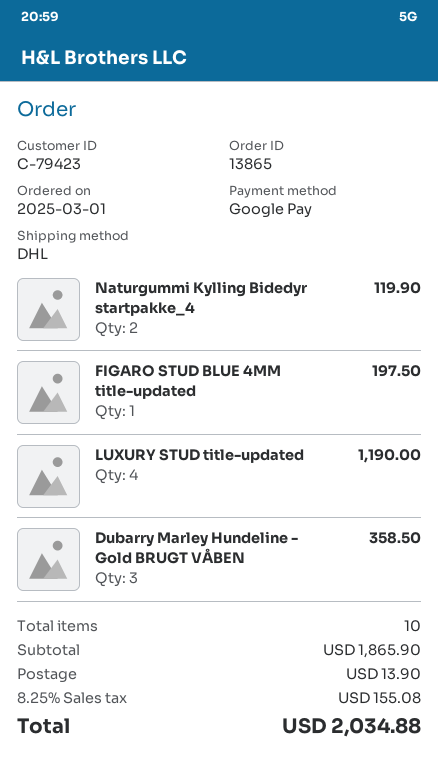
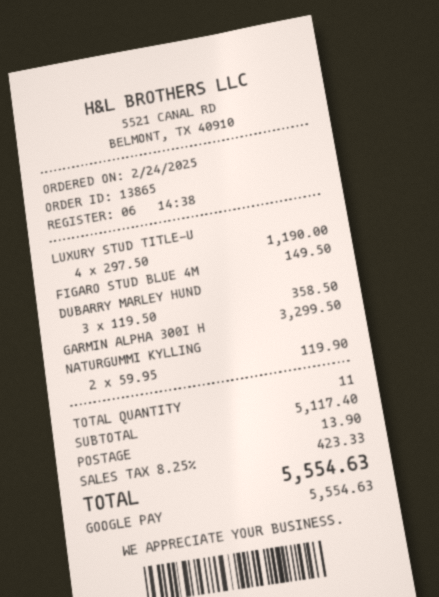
order date: 2025-03-01 -> 2025-02-24
FIGARO STUD BLUE 4MM title-updated: 1 for 197.50 -> 1 for 149.50
GARMIN ALPHA 300I H: none -> 1 for 3299.50
total quantity: 10 -> 11
subtotal: 1865.90 -> 5117.40
tax: 8.25% = 155.08 -> 8.25% = 423.33
total: 2034.88 -> 5554.63

